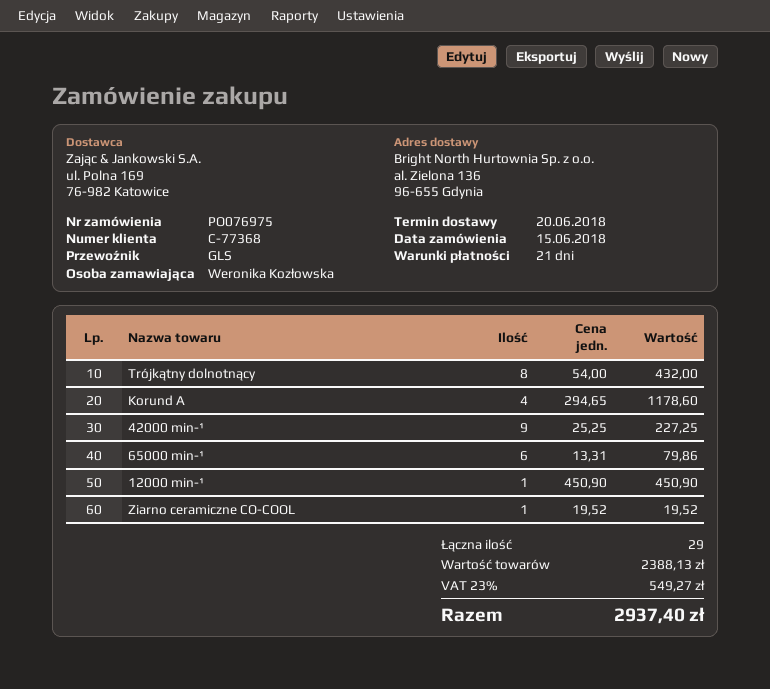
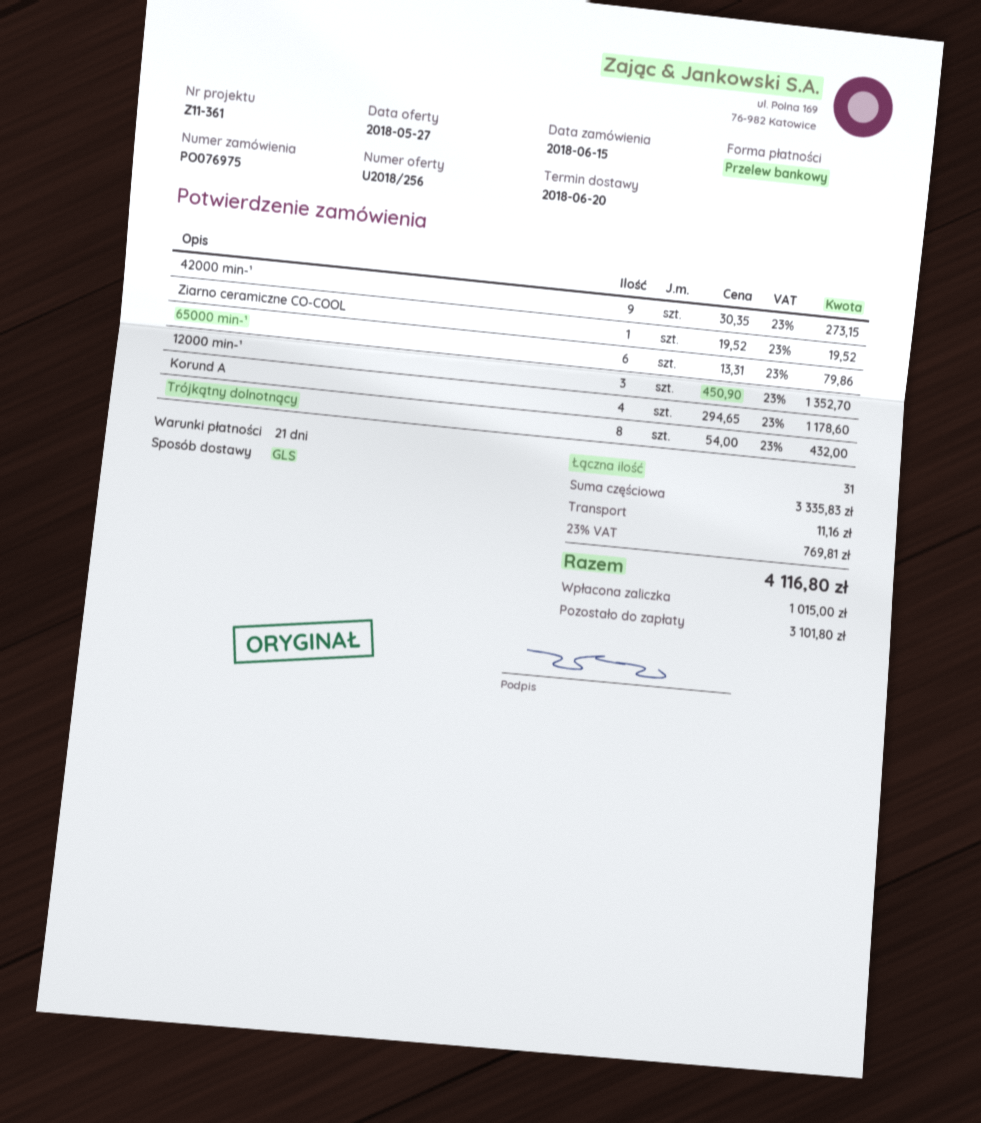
42000 min-¹: 9 x 25.25 = 227.25 -> 9 x 30.35 = 273.15
12000 min-¹: 1 x 450.90 = 450.90 -> 3 x 450.90 = 1352.70
total quantity: 29 -> 31
subtotal: 2388.13 -> 3335.83
shipping: none -> 11.16
tax: 23% = 549.27 -> 23% = 769.81
total: 2937.40 -> 4116.80

